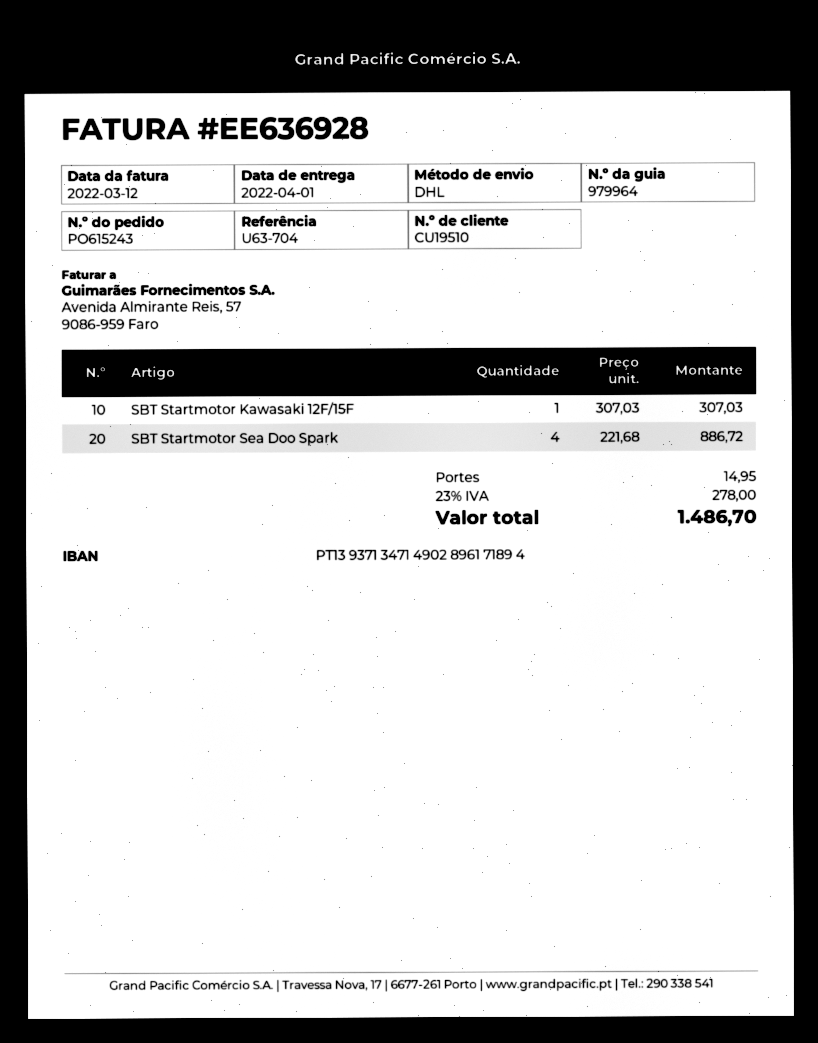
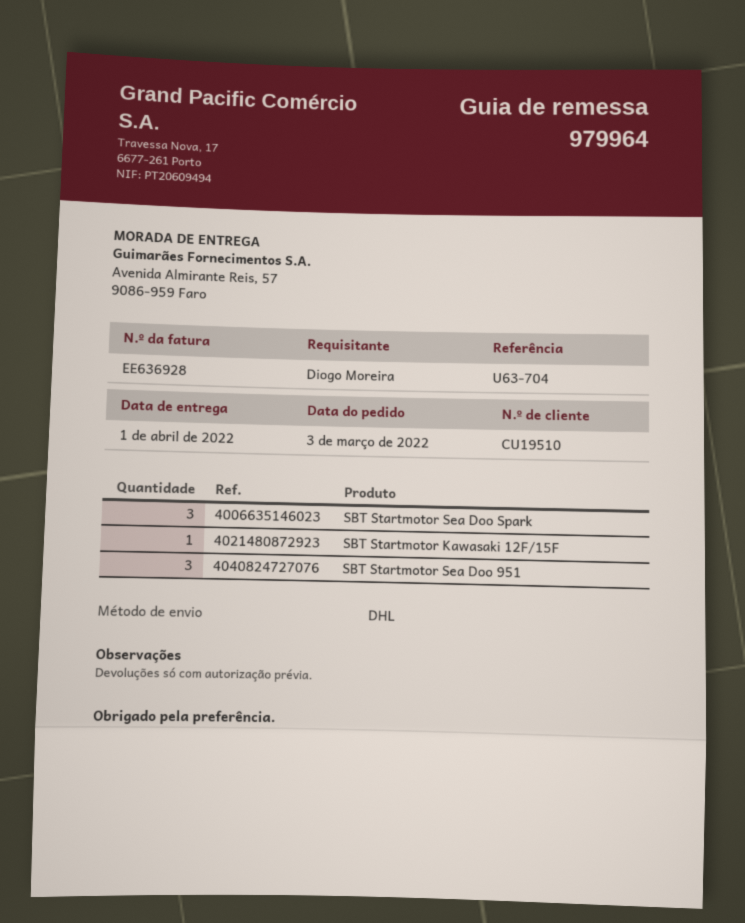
SBT Startmotor Sea Doo Spark: 4 -> 3
SBT Startmotor Sea Doo 951: none -> 3

